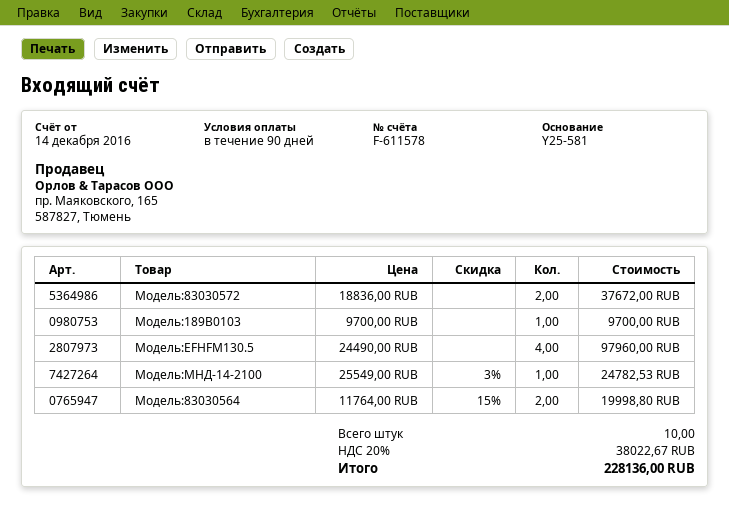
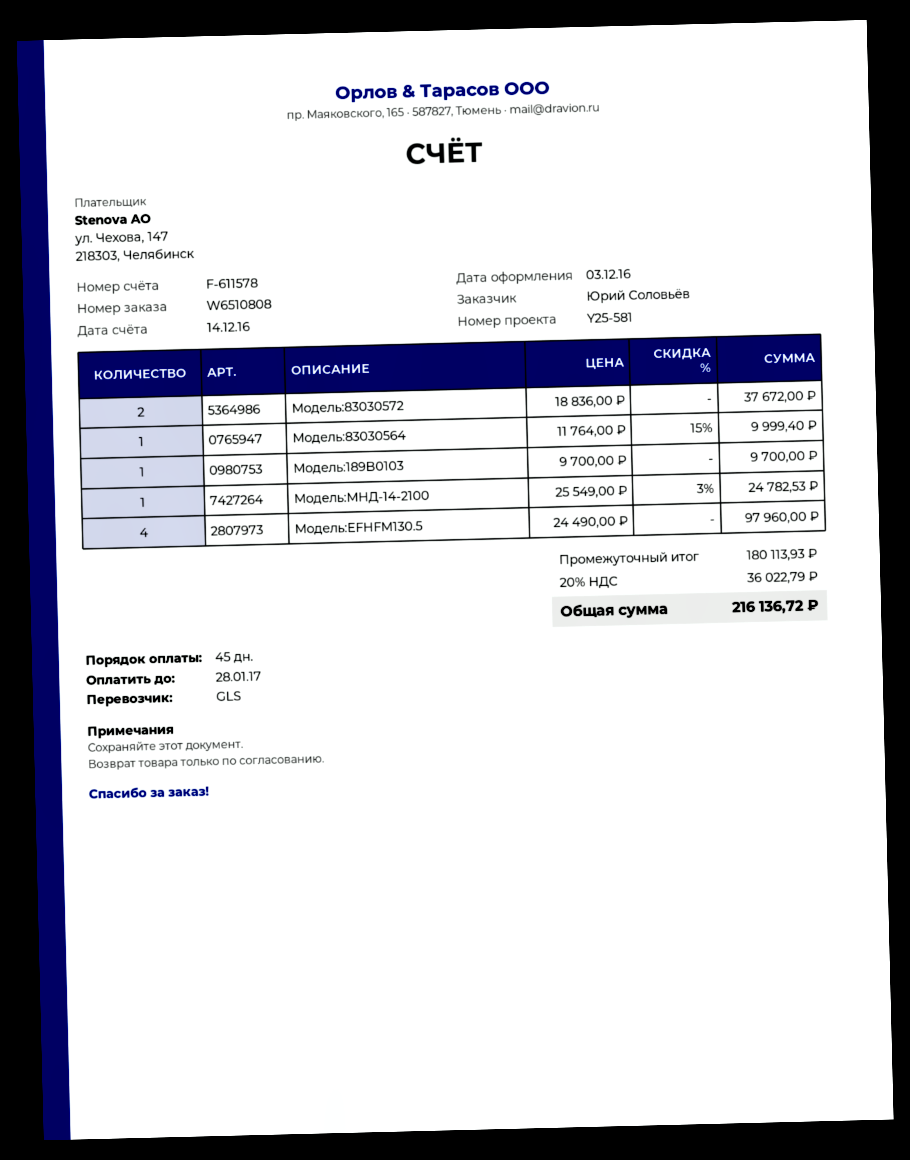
payment terms: 90 days -> 45 days
Модель:83030564: 2 x 11764.00 - 15% = 19998.80 -> 1 x 11764.00 - 15% = 9999.40
tax: 20% = 38022.67 -> 20% = 36022.79
total: 228136.00 -> 216136.72

